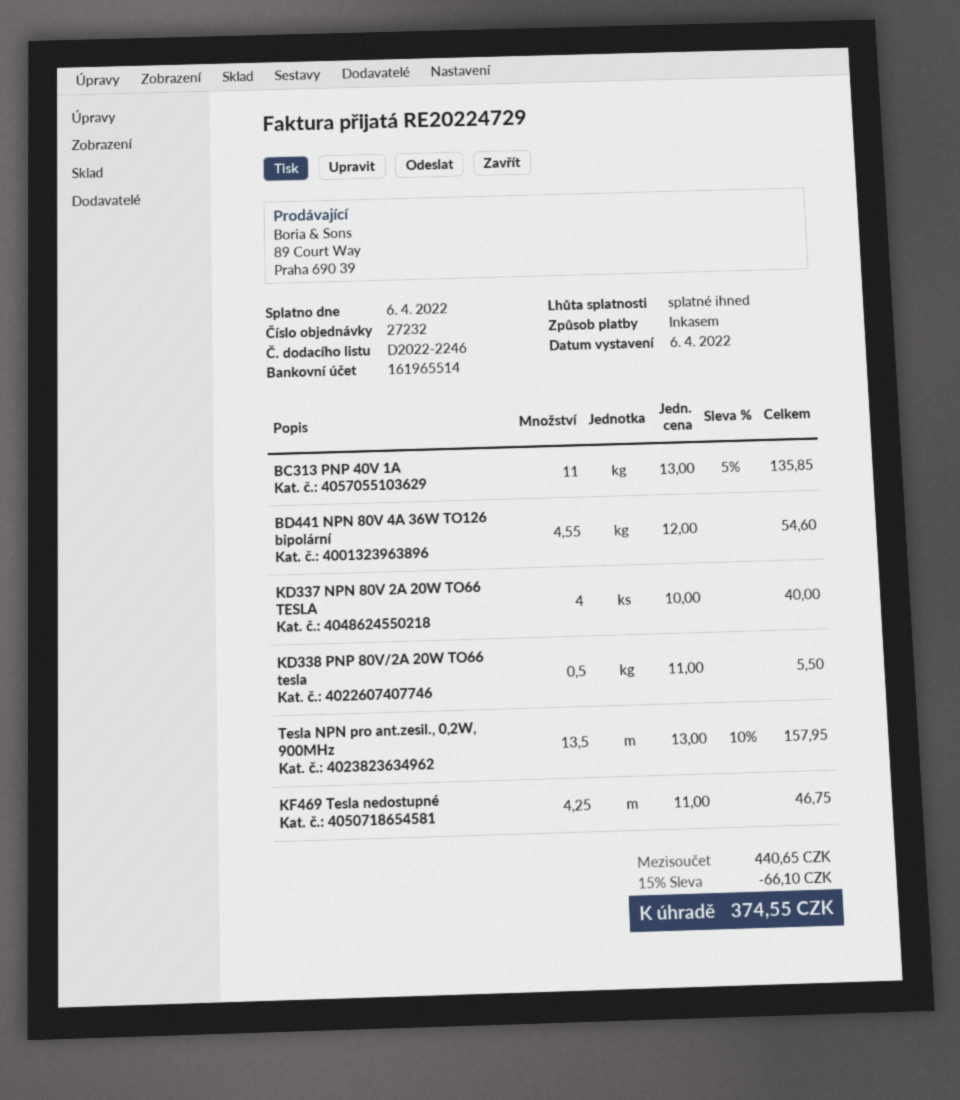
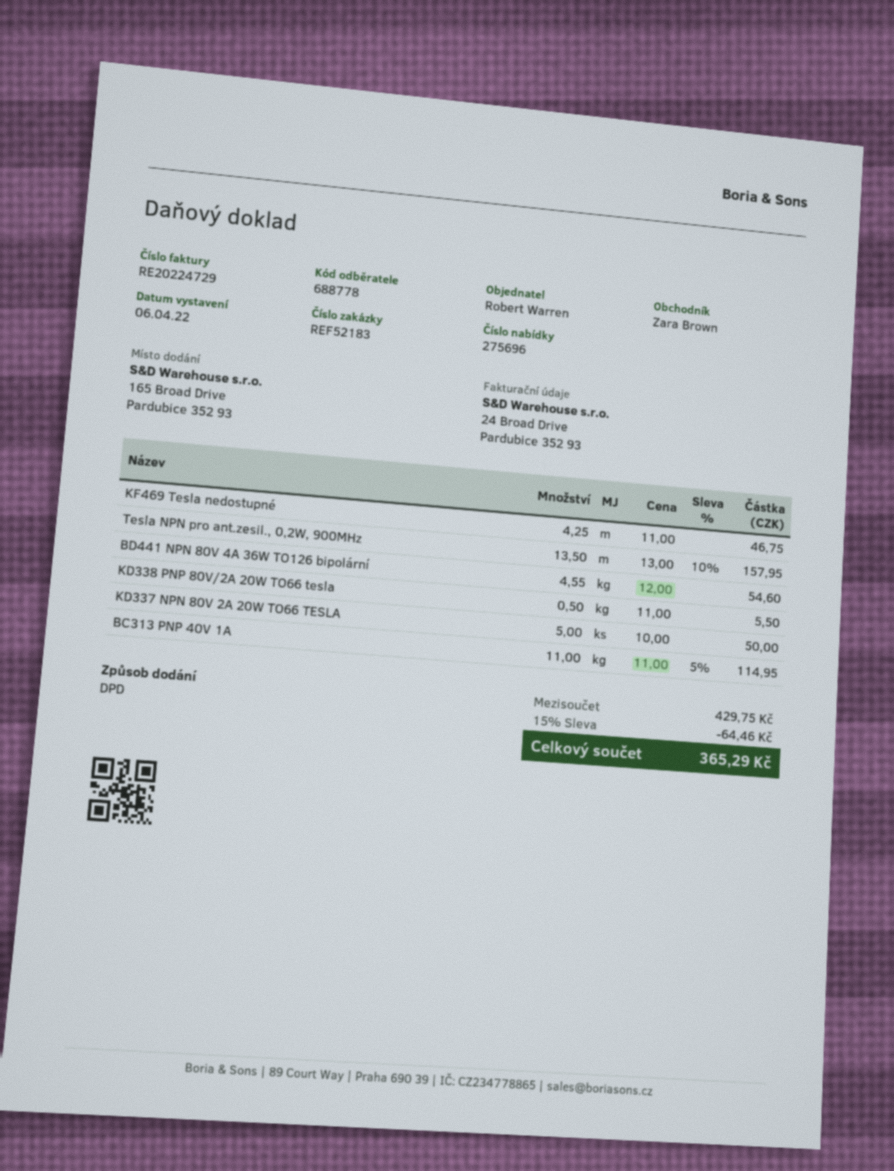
BC313 PNP 40V 1A: 11 x 13.00 - 5% = 135.85 -> 11 x 11.00 - 5% = 114.95
KD337 NPN 80V 2A 20W TO66 TESLA: 4 x 10.00 = 40.00 -> 5 x 10.00 = 50.00
subtotal: 440.65 -> 429.75
discount: 15% = 66.10 -> 15% = 64.46
total: 374.55 -> 365.29

